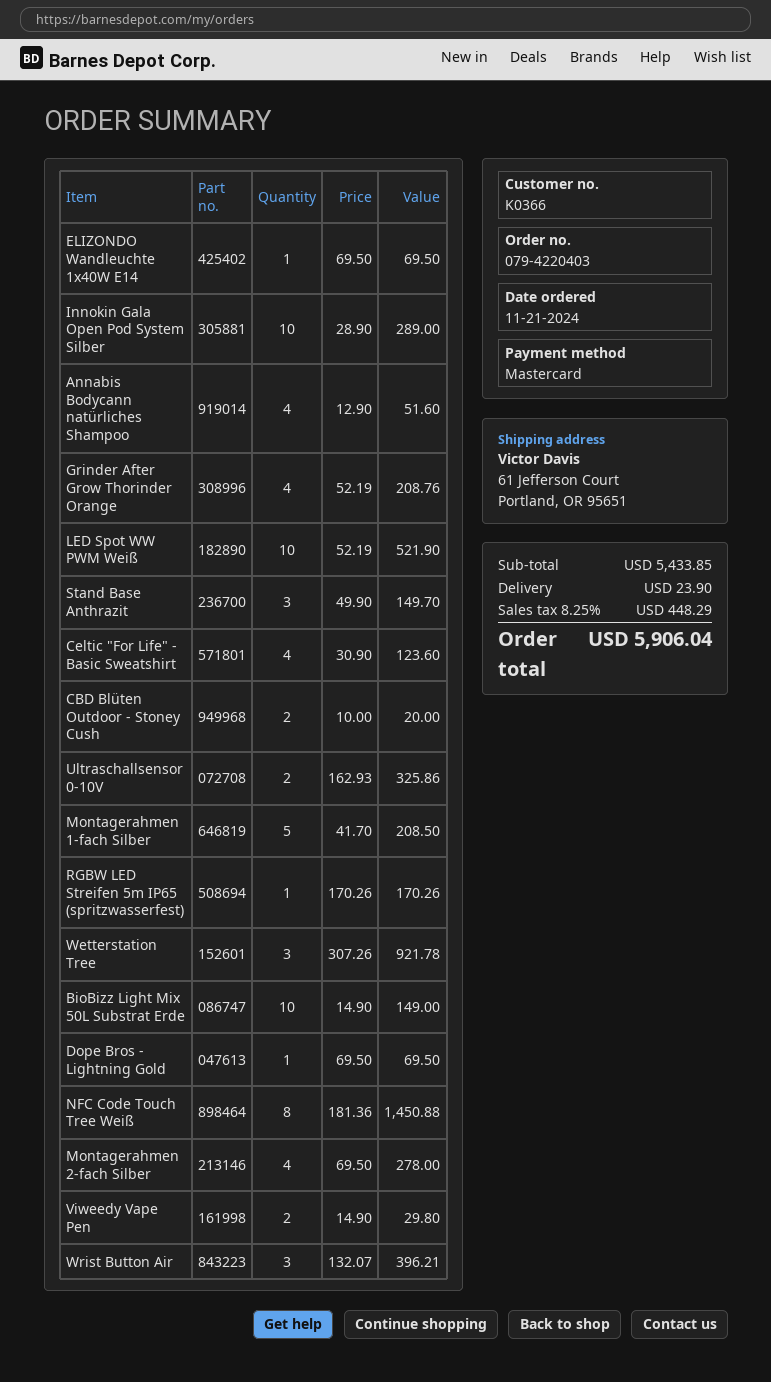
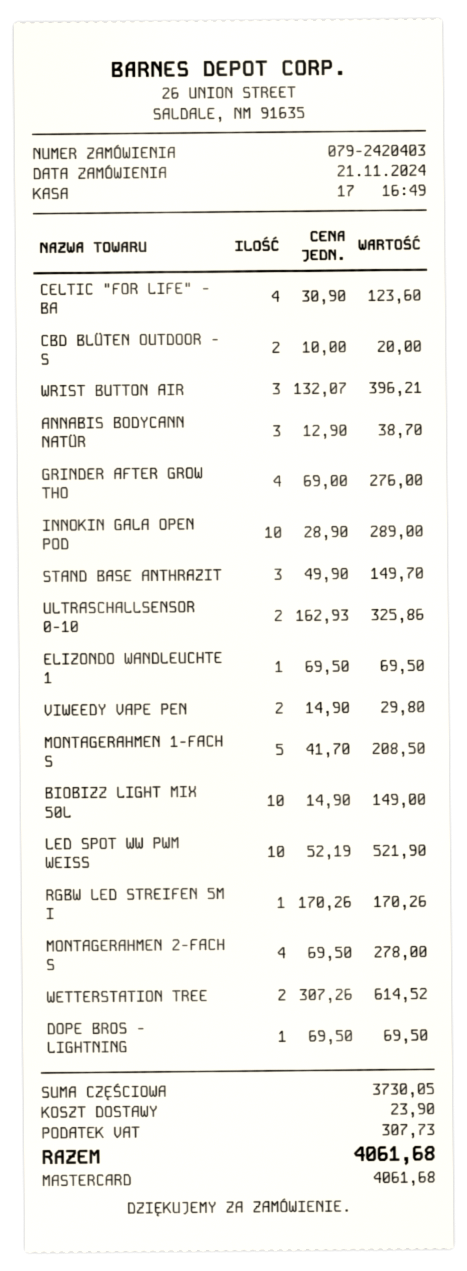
order number: 079-4220403 -> 079-2420403
Annabis Bodycann natürliches Shampoo: 4 x 12.90 = 51.60 -> 3 x 12.90 = 38.70
Grinder After Grow Thorinder Orange: 4 x 52.19 = 208.76 -> 4 x 69.00 = 276.00
Wetterstation Tree: 3 x 307.26 = 921.78 -> 2 x 307.26 = 614.52
NFC Code Touch Tree Weiß: 8 x 181.36 = 1450.88 -> none
subtotal: 5433.85 -> 3730.05
tax: 448.29 -> 307.73
total: 5906.04 -> 4061.68

